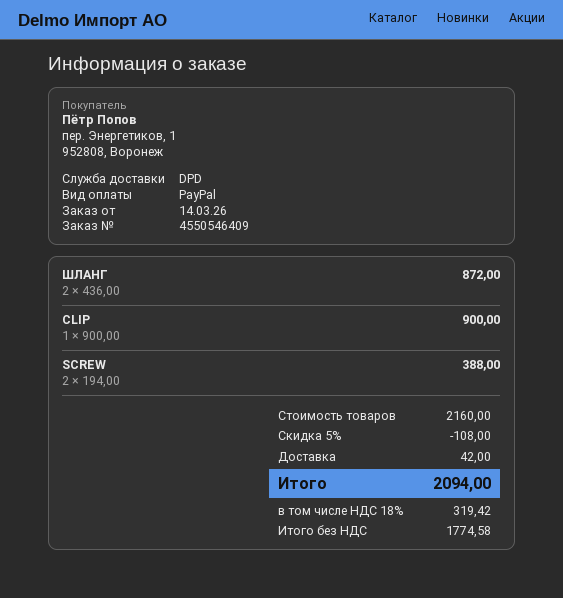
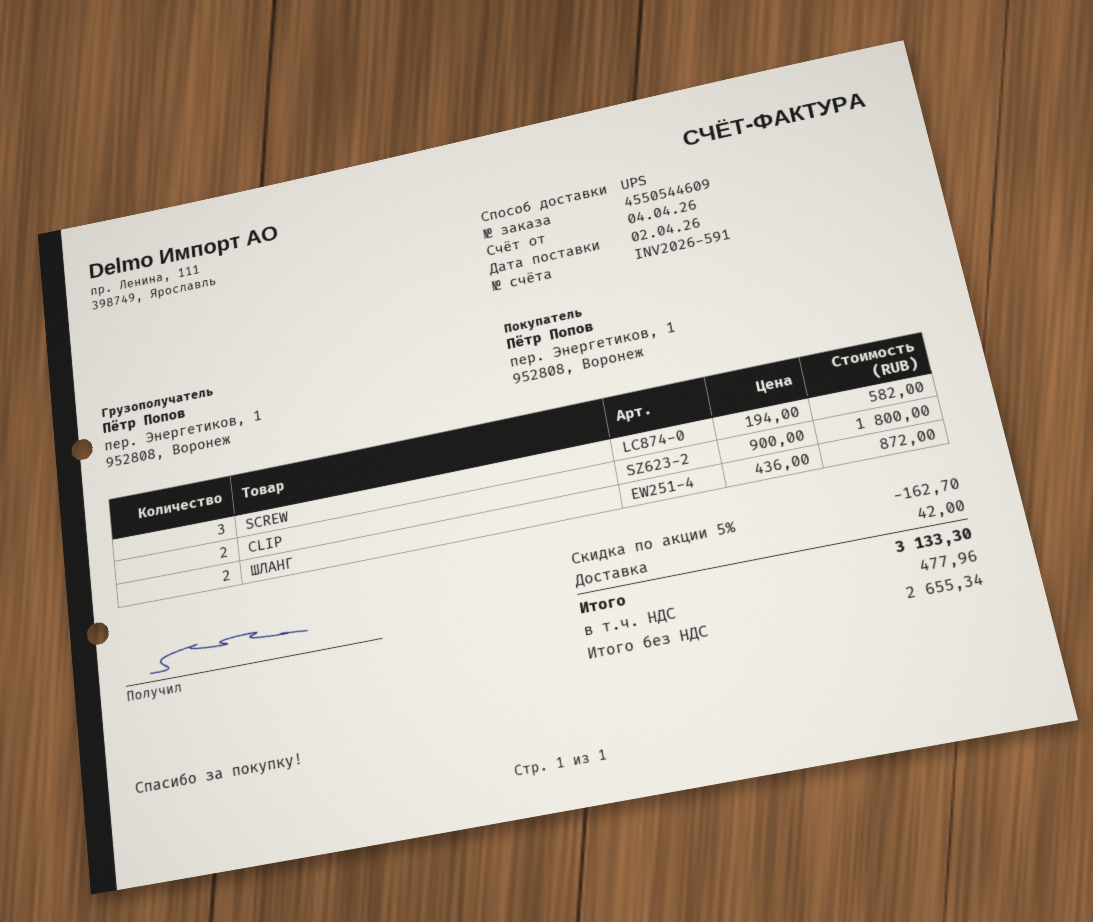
order number: 4550546409 -> 4550544609
shipping method: DPD -> UPS
CLIP: 1 x 900.00 = 900.00 -> 2 x 900.00 = 1800.00
SCREW: 2 x 194.00 = 388.00 -> 3 x 194.00 = 582.00
discount: 5% = 108.00 -> 5% = 162.70
net: 1774.58 -> 2655.34
tax: 319.42 -> 477.96
total: 2094.00 -> 3133.30

